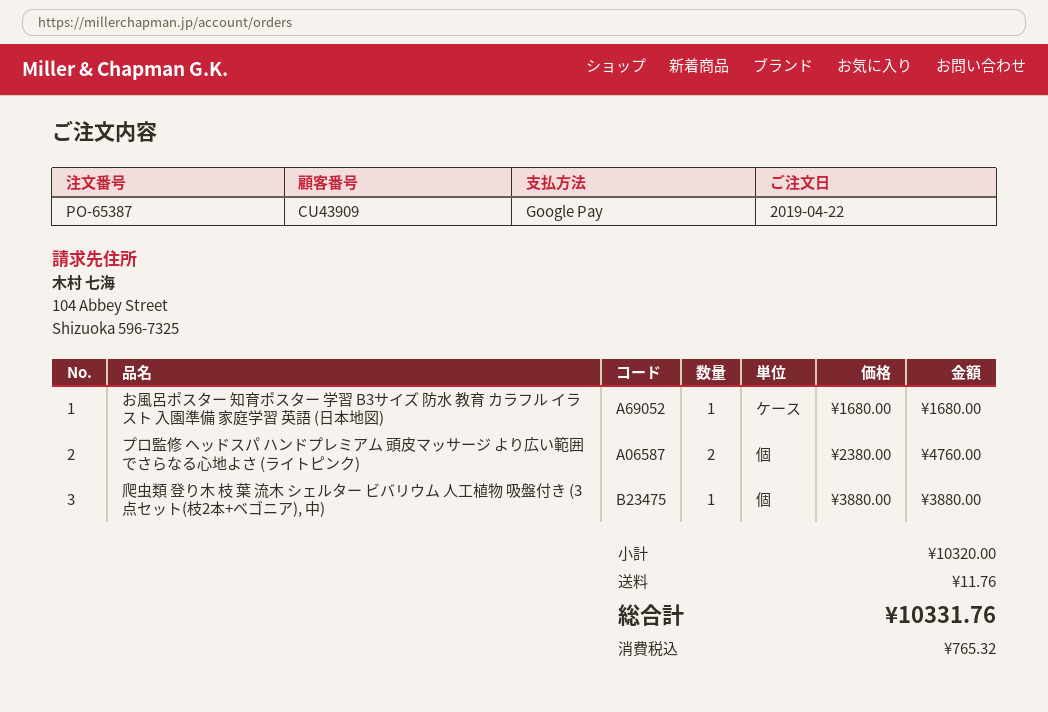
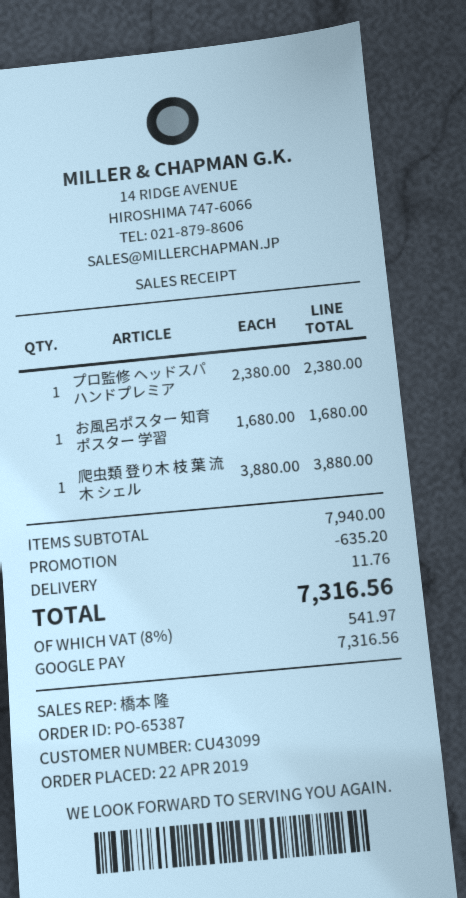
customer number: CU43909 -> CU43099
プロ監修 ヘッドスパ ハンドプレミアム 頭皮マッサージ より広い範囲でさらなる心地よさ (ライトピンク): 2 x 2380.00 = 4760.00 -> 1 x 2380.00 = 2380.00
subtotal: 10320.00 -> 7940.00
discount: none -> 635.20
tax: 765.32 -> 541.97
total: 10331.76 -> 7316.56

